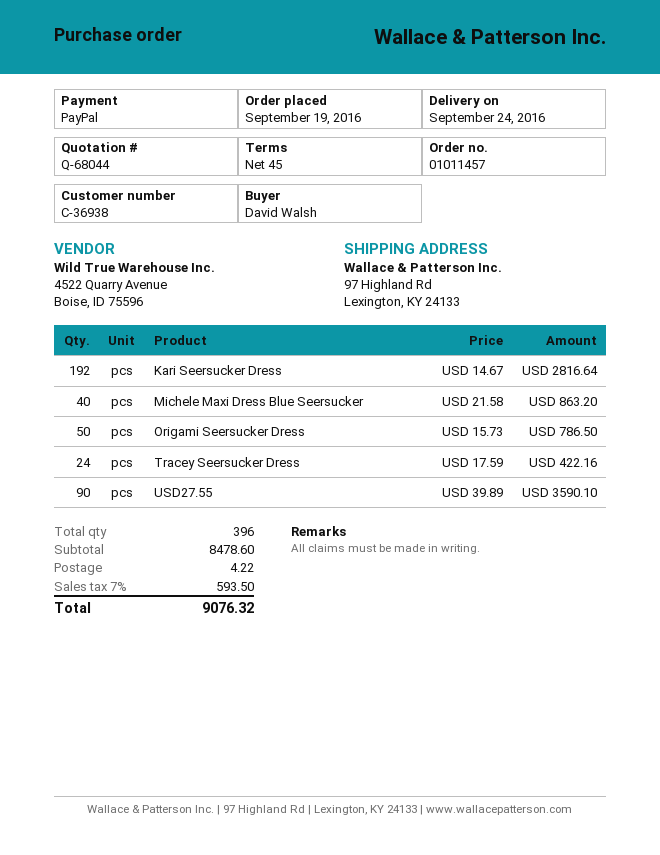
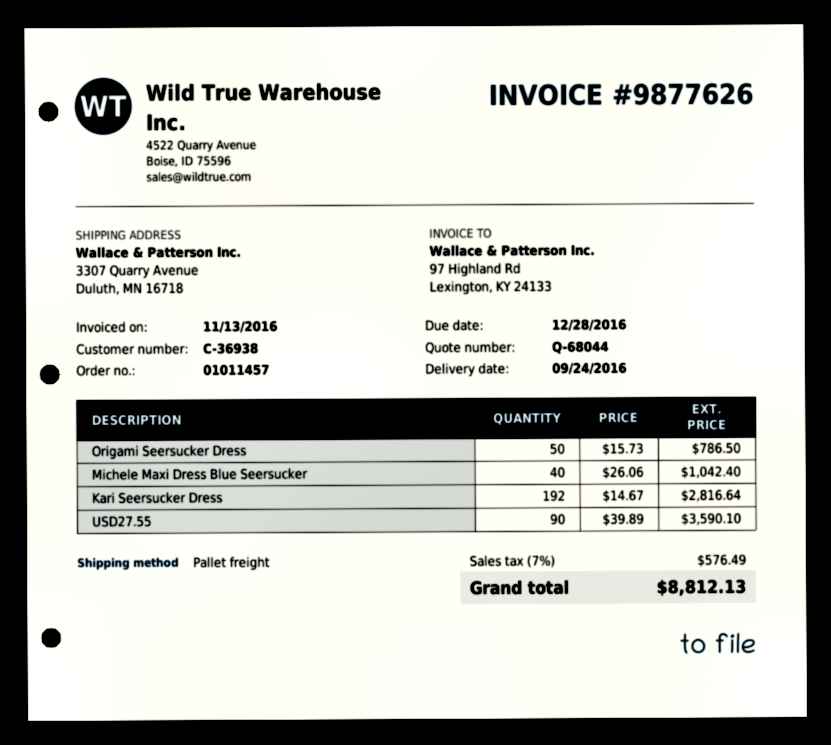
ship to: 97 Highland Rd, Lexington, KY 24133 -> 3307 Quarry Avenue, Duluth, MN 16718
Michele Maxi Dress Blue Seersucker: 40 x 21.58 = 863.20 -> 40 x 26.06 = 1042.40
Tracey Seersucker Dress: 24 x 17.59 = 422.16 -> none
shipping: 4.22 -> none
tax: 7% = 593.50 -> 7% = 576.49
total: 9076.32 -> 8812.13

